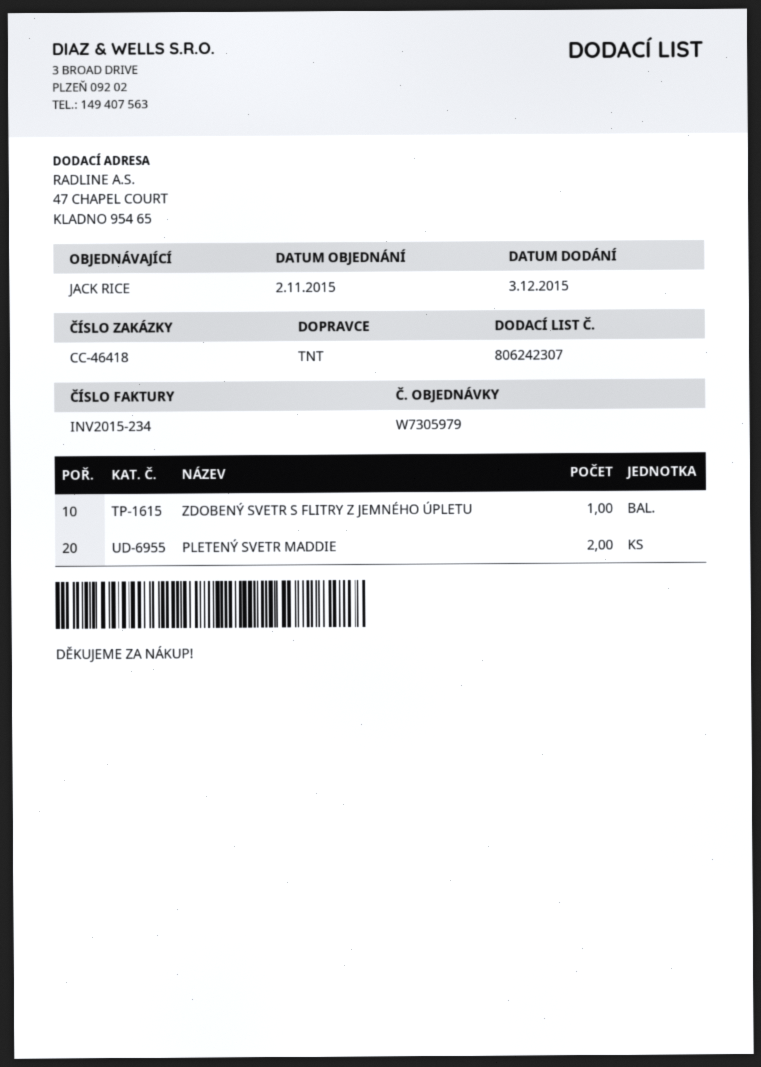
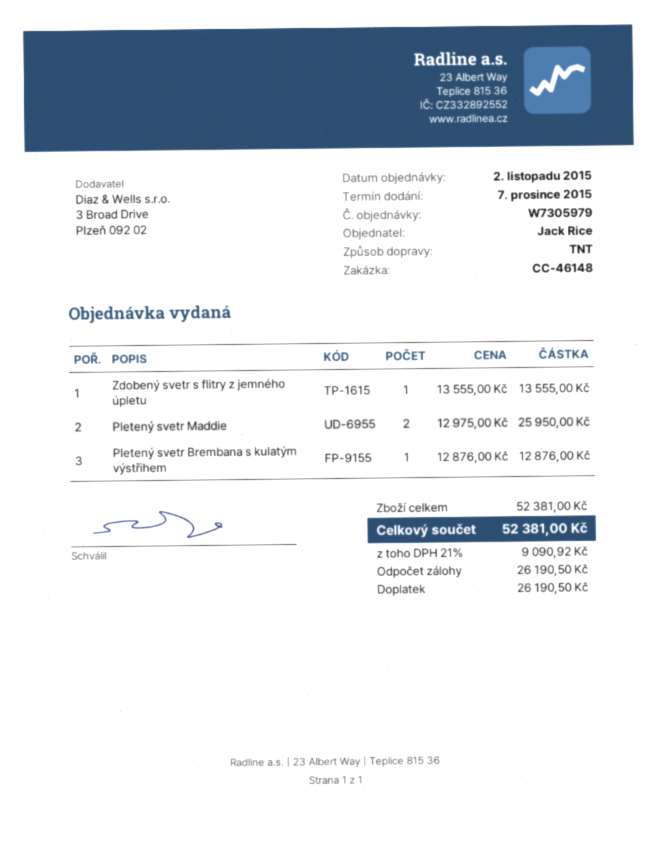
delivery date: 2015-12-03 -> 2015-12-07
reference: CC-46418 -> CC-46148
Pletený svetr Brembana s kulatým výstřihem: none -> 1

